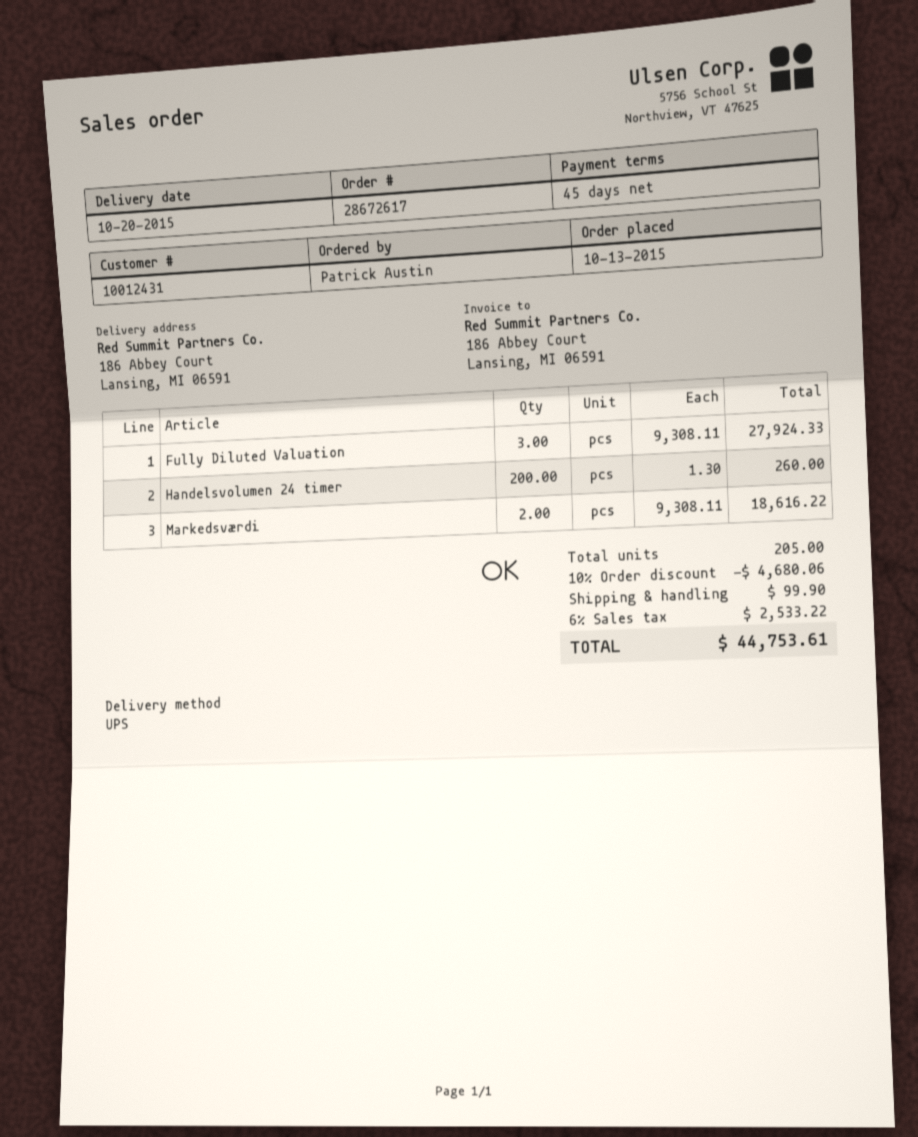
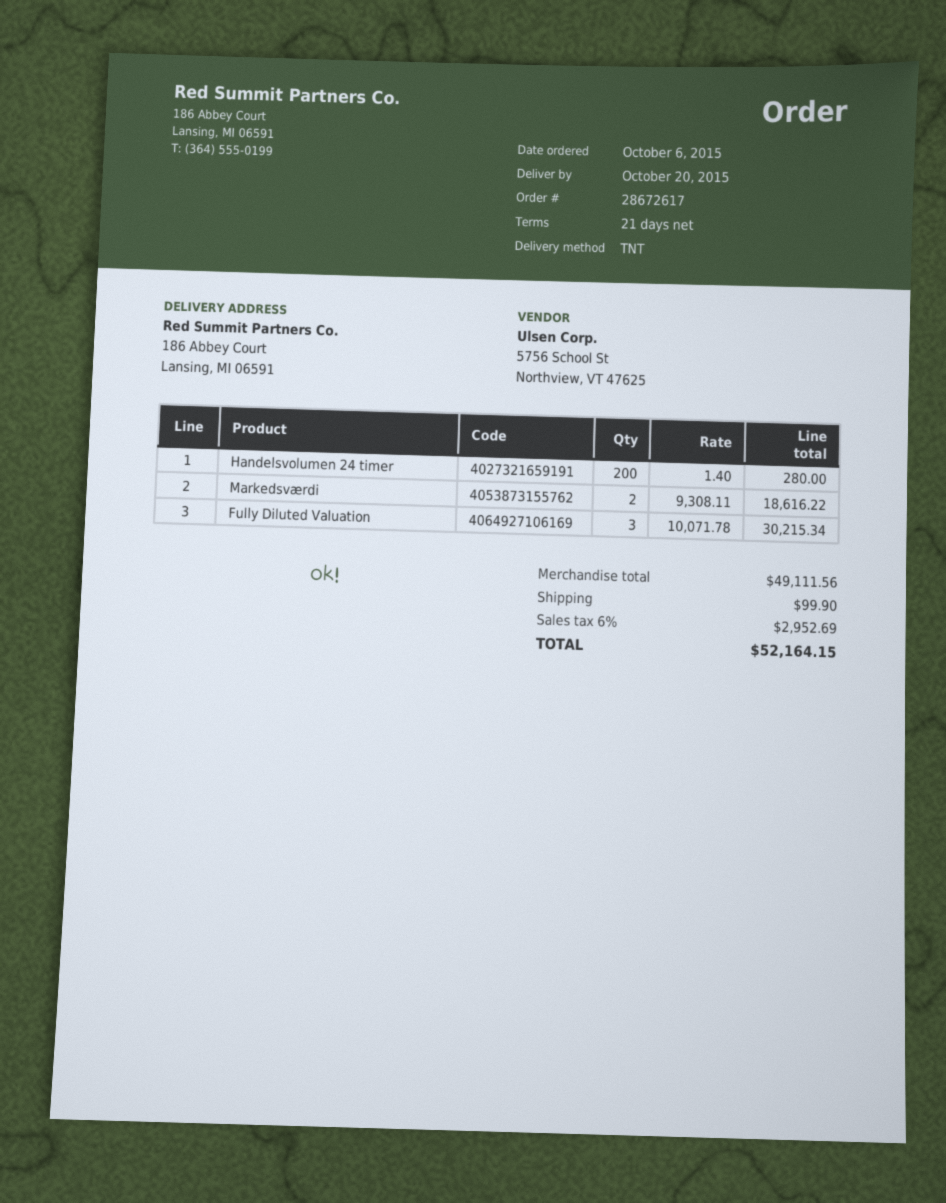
order date: 2015-10-13 -> 2015-10-06
payment terms: 45 days -> 21 days
shipping method: UPS -> TNT
Fully Diluted Valuation: 3 x 9308.11 = 27924.33 -> 3 x 10071.78 = 30215.34
Handelsvolumen 24 timer: 200 x 1.30 = 260.00 -> 200 x 1.40 = 280.00
discount: 10% = 4680.06 -> none
tax: 6% = 2533.22 -> 6% = 2952.69
total: 44753.61 -> 52164.15

